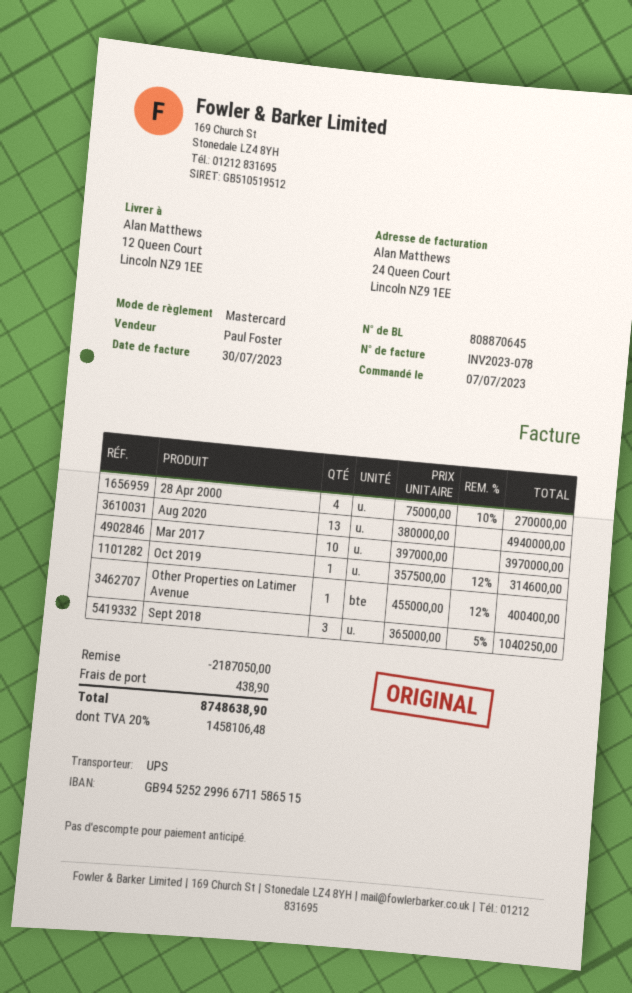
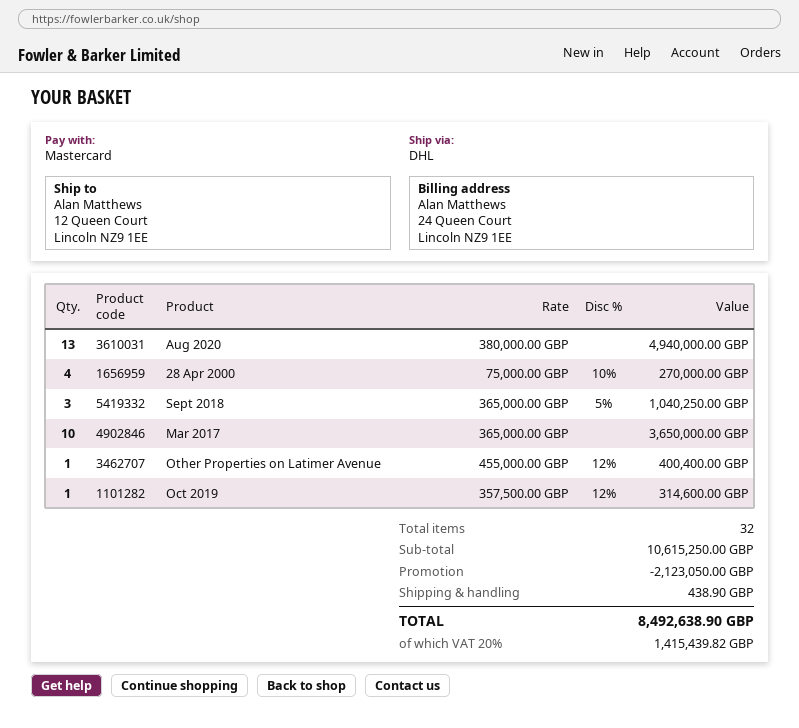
shipping method: UPS -> DHL
Mar 2017: 10 x 397000.00 = 3970000.00 -> 10 x 365000.00 = 3650000.00
discount: 2187050.00 -> 2123050.00
tax: 20% = 1458106.48 -> 20% = 1415439.82
total: 8748638.90 -> 8492638.90

